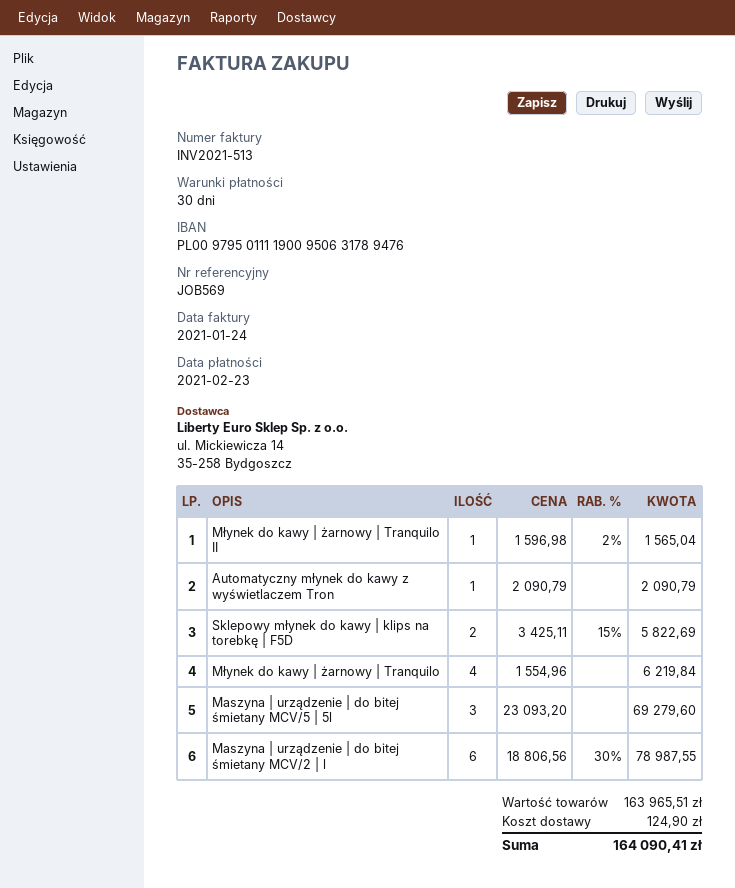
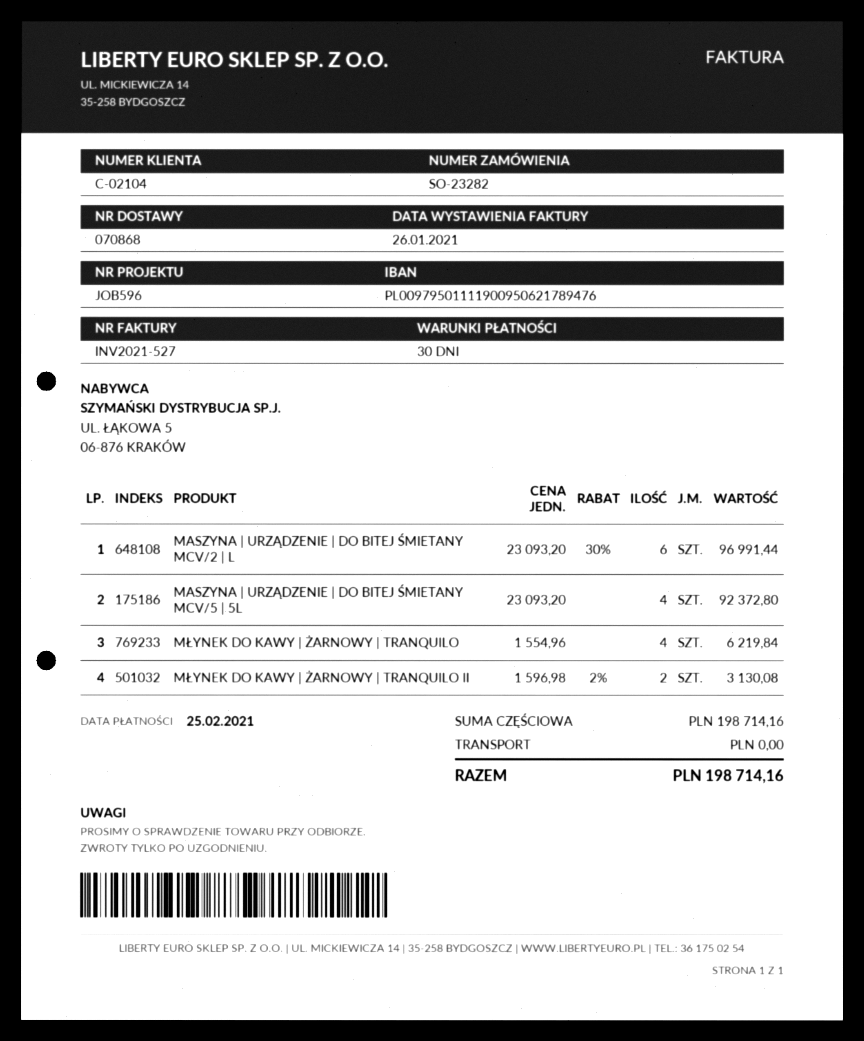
invoice number: INV2021-513 -> INV2021-527
invoice date: 2021-01-24 -> 2021-01-26
due date: 2021-02-23 -> 2021-02-25
reference: JOB569 -> JOB596
bank account: PL00979501111900950631789476 -> PL00979501111900950621789476
Młynek do kawy | żarnowy | Tranquilo II: 1 x 1596.98 - 2% = 1565.04 -> 2 x 1596.98 - 2% = 3130.08
Automatyczny młynek do kawy z wyświetlaczem Tron: 1 x 2090.79 = 2090.79 -> none
Sklepowy młynek do kawy | klips na torebkę | F5D: 2 x 3425.11 - 15% = 5822.69 -> none
Maszyna | urządzenie | do bitej śmietany MCV/5 | 5l: 3 x 23093.20 = 69279.60 -> 4 x 23093.20 = 92372.80
Maszyna | urządzenie | do bitej śmietany MCV/2 | l: 6 x 18806.56 - 30% = 78987.55 -> 6 x 23093.20 - 30% = 96991.44
subtotal: 163965.51 -> 198714.16
shipping: 124.90 -> 0.00
total: 164090.41 -> 198714.16

